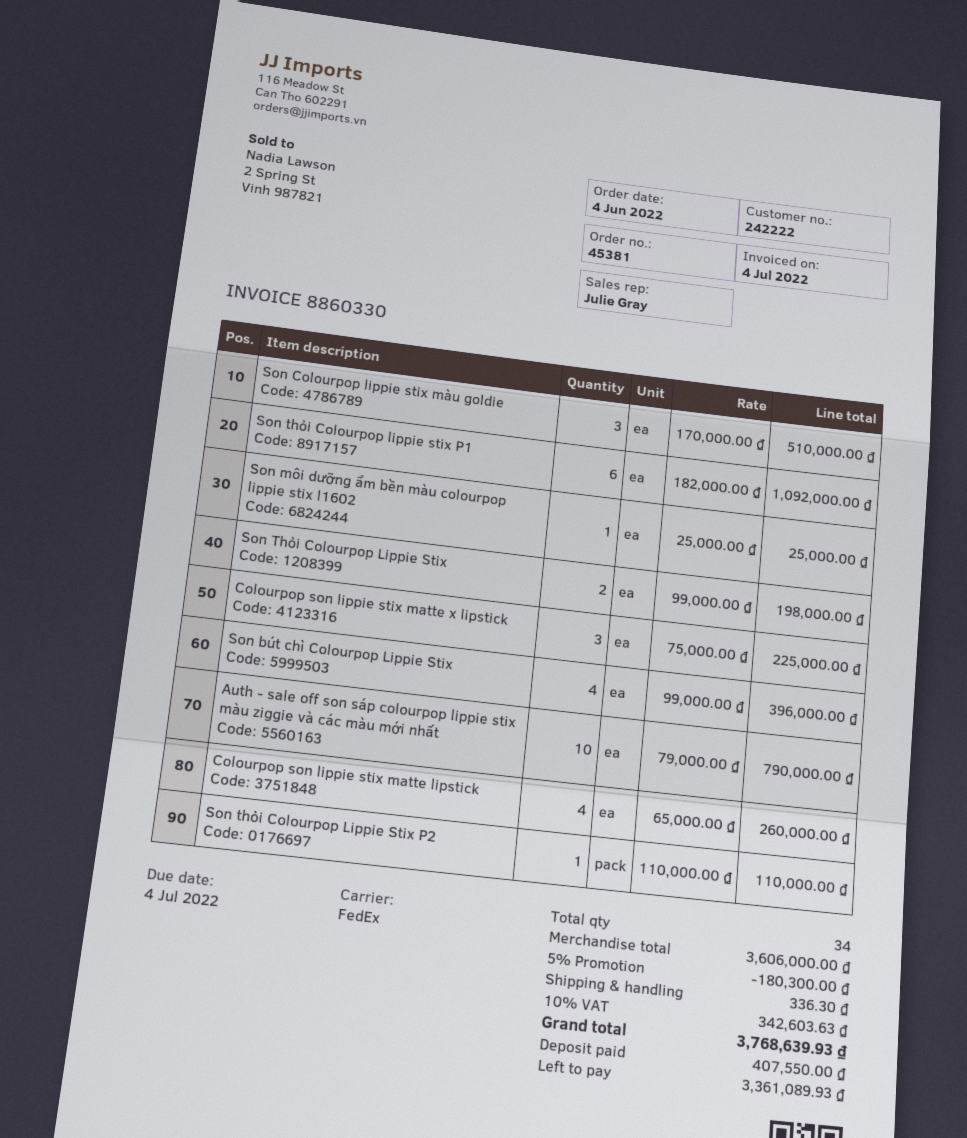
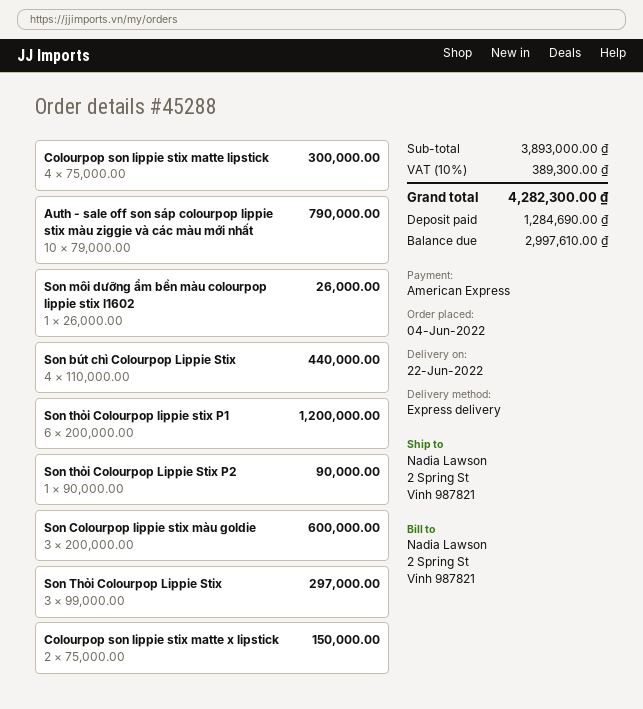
order number: 45381 -> 45288
shipping method: FedEx -> express
Son Colourpop lippie stix màu goldie: 3 x 170000.00 = 510000.00 -> 3 x 200000.00 = 600000.00
Son thỏi Colourpop lippie stix P1: 6 x 182000.00 = 1092000.00 -> 6 x 200000.00 = 1200000.00
Son môi dưỡng ẩm bền màu colourpop lippie stix l1602: 1 x 25000.00 = 25000.00 -> 1 x 26000.00 = 26000.00
Son Thỏi Colourpop Lippie Stix: 2 x 99000.00 = 198000.00 -> 3 x 99000.00 = 297000.00
Colourpop son lippie stix matte x lipstick: 3 x 75000.00 = 225000.00 -> 2 x 75000.00 = 150000.00
Son bút chì Colourpop Lippie Stix: 4 x 99000.00 = 396000.00 -> 4 x 110000.00 = 440000.00
Colourpop son lippie stix matte lipstick: 4 x 65000.00 = 260000.00 -> 4 x 75000.00 = 300000.00
Son thỏi Colourpop Lippie Stix P2: 1 x 110000.00 = 110000.00 -> 1 x 90000.00 = 90000.00
subtotal: 3606000.00 -> 3893000.00
discount: 5% = 180300.00 -> none
shipping: 336.30 -> none
tax: 10% = 342603.63 -> 10% = 389300.00
total: 3768639.93 -> 4282300.00
deposit: 407550.00 -> 1284690.00
balance: 3361089.93 -> 2997610.00

